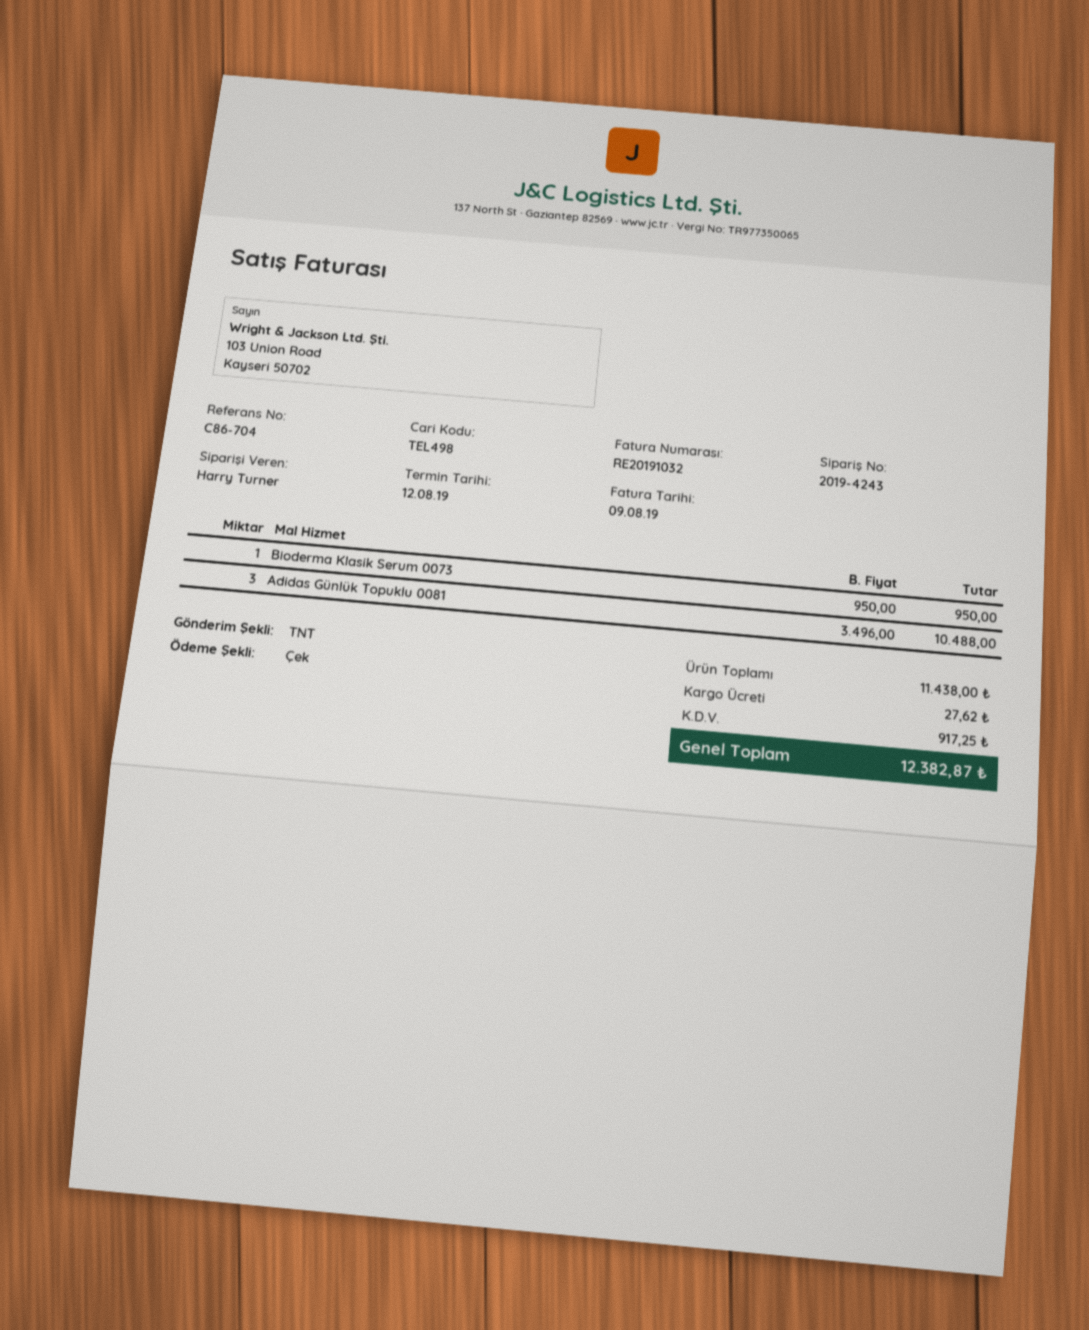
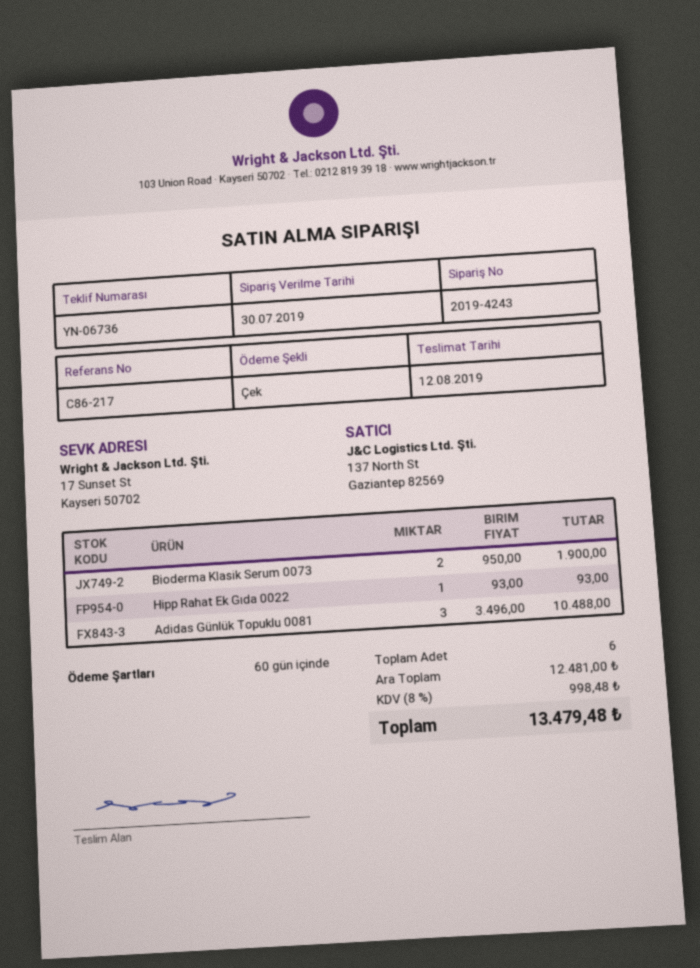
reference: C86-704 -> C86-217
Bioderma Klasik Serum 0073: 1 x 950.00 = 950.00 -> 2 x 950.00 = 1900.00
Hipp Rahat Ek Gıda 0022: none -> 1 x 93.00 = 93.00
subtotal: 11438.00 -> 12481.00
shipping: 27.62 -> none
tax: 917.25 -> 998.48
total: 12382.87 -> 13479.48

